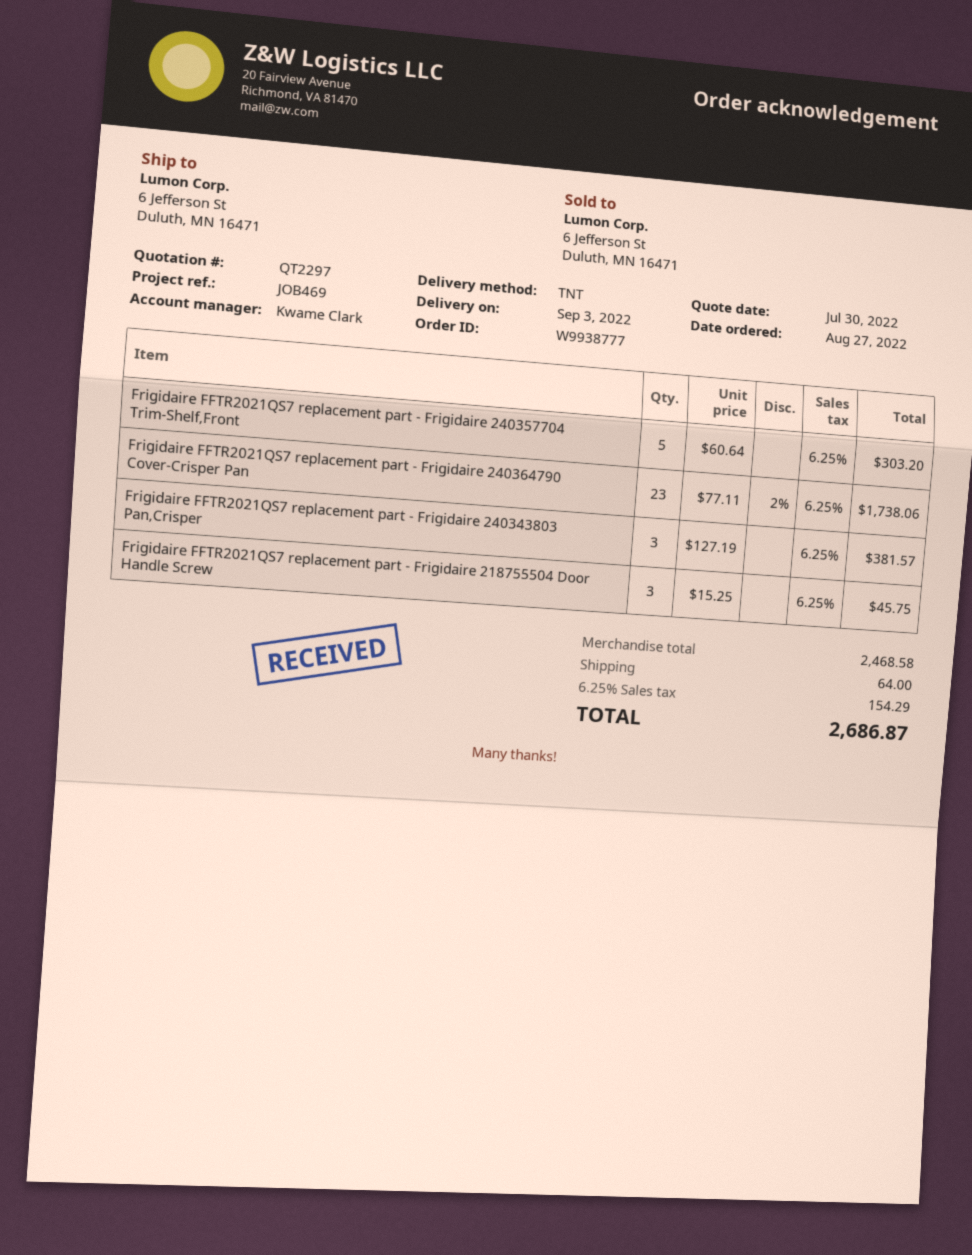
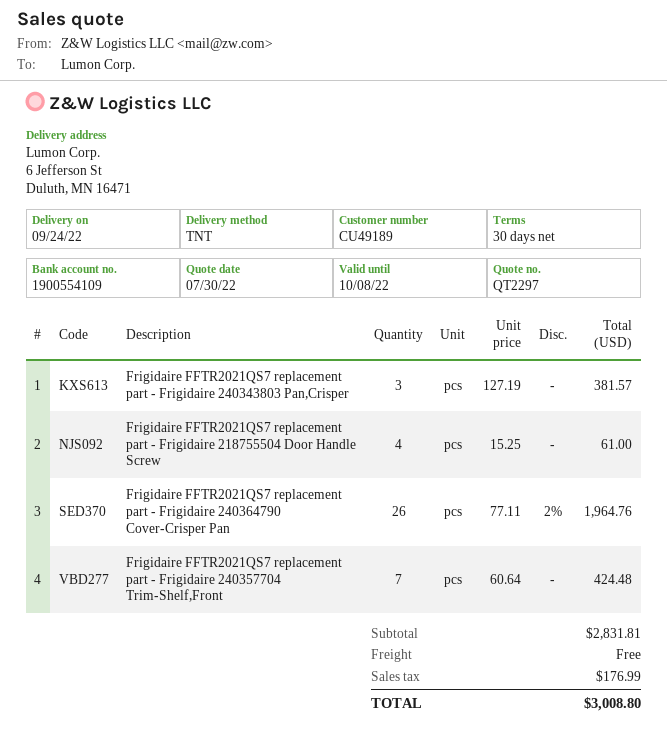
delivery date: 2022-09-03 -> 2022-09-24
Frigidaire FFTR2021QS7 replacement part - Frigidaire 240357704 Trim-Shelf,Front: 5 x 60.64 = 303.20 -> 7 x 60.64 = 424.48
Frigidaire FFTR2021QS7 replacement part - Frigidaire 240364790 Cover-Crisper Pan: 23 x 77.11 - 2% = 1738.06 -> 26 x 77.11 - 2% = 1964.76
Frigidaire FFTR2021QS7 replacement part - Frigidaire 218755504 Door Handle Screw: 3 x 15.25 = 45.75 -> 4 x 15.25 = 61.00
subtotal: 2468.58 -> 2831.81
shipping: 64.00 -> 0.00
tax: 154.29 -> 176.99
total: 2686.87 -> 3008.80

